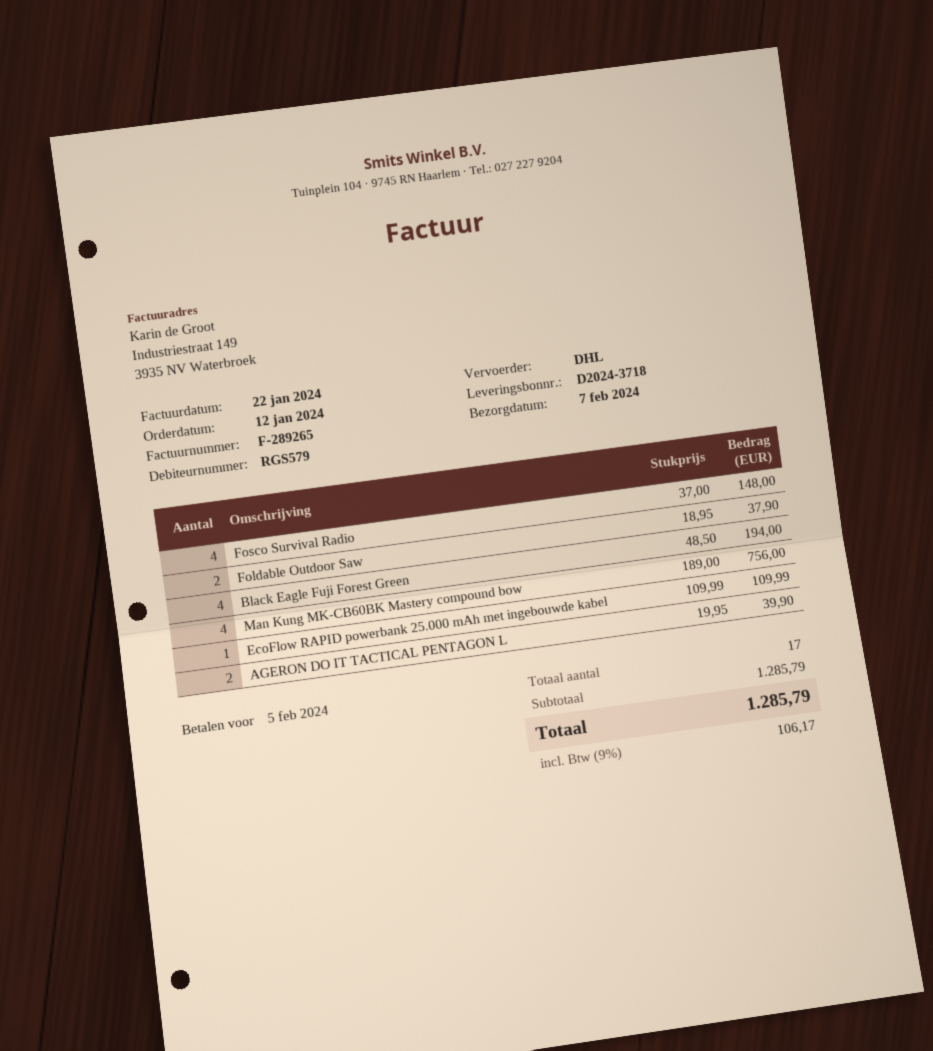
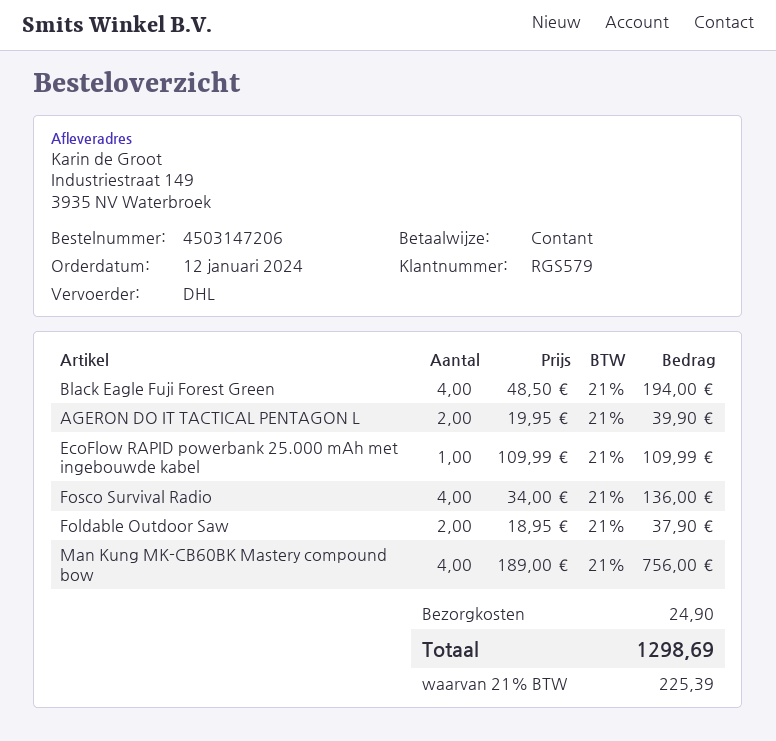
Fosco Survival Radio: 4 x 37.00 = 148.00 -> 4 x 34.00 = 136.00
shipping: none -> 24.90
tax: 9% = 106.17 -> 21% = 225.39
total: 1285.79 -> 1298.69

